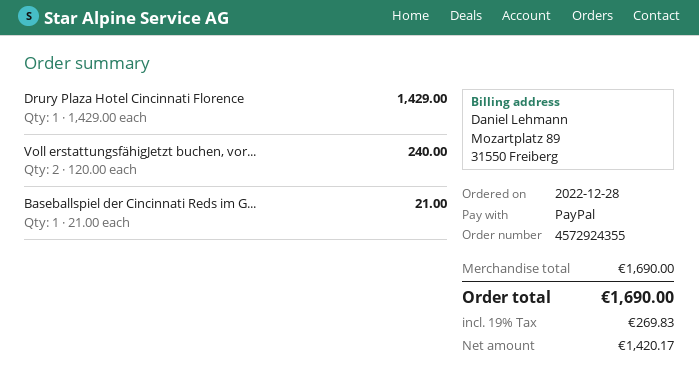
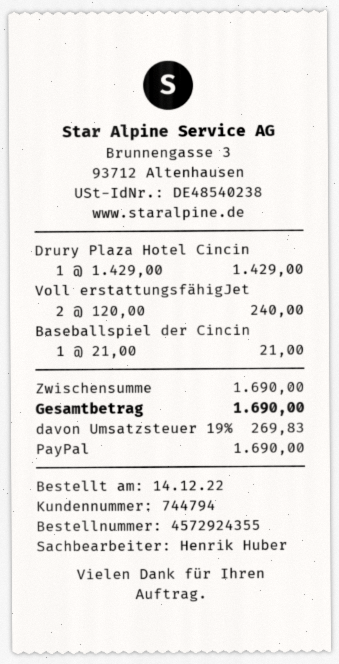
order date: 2022-12-28 -> 2022-12-14

